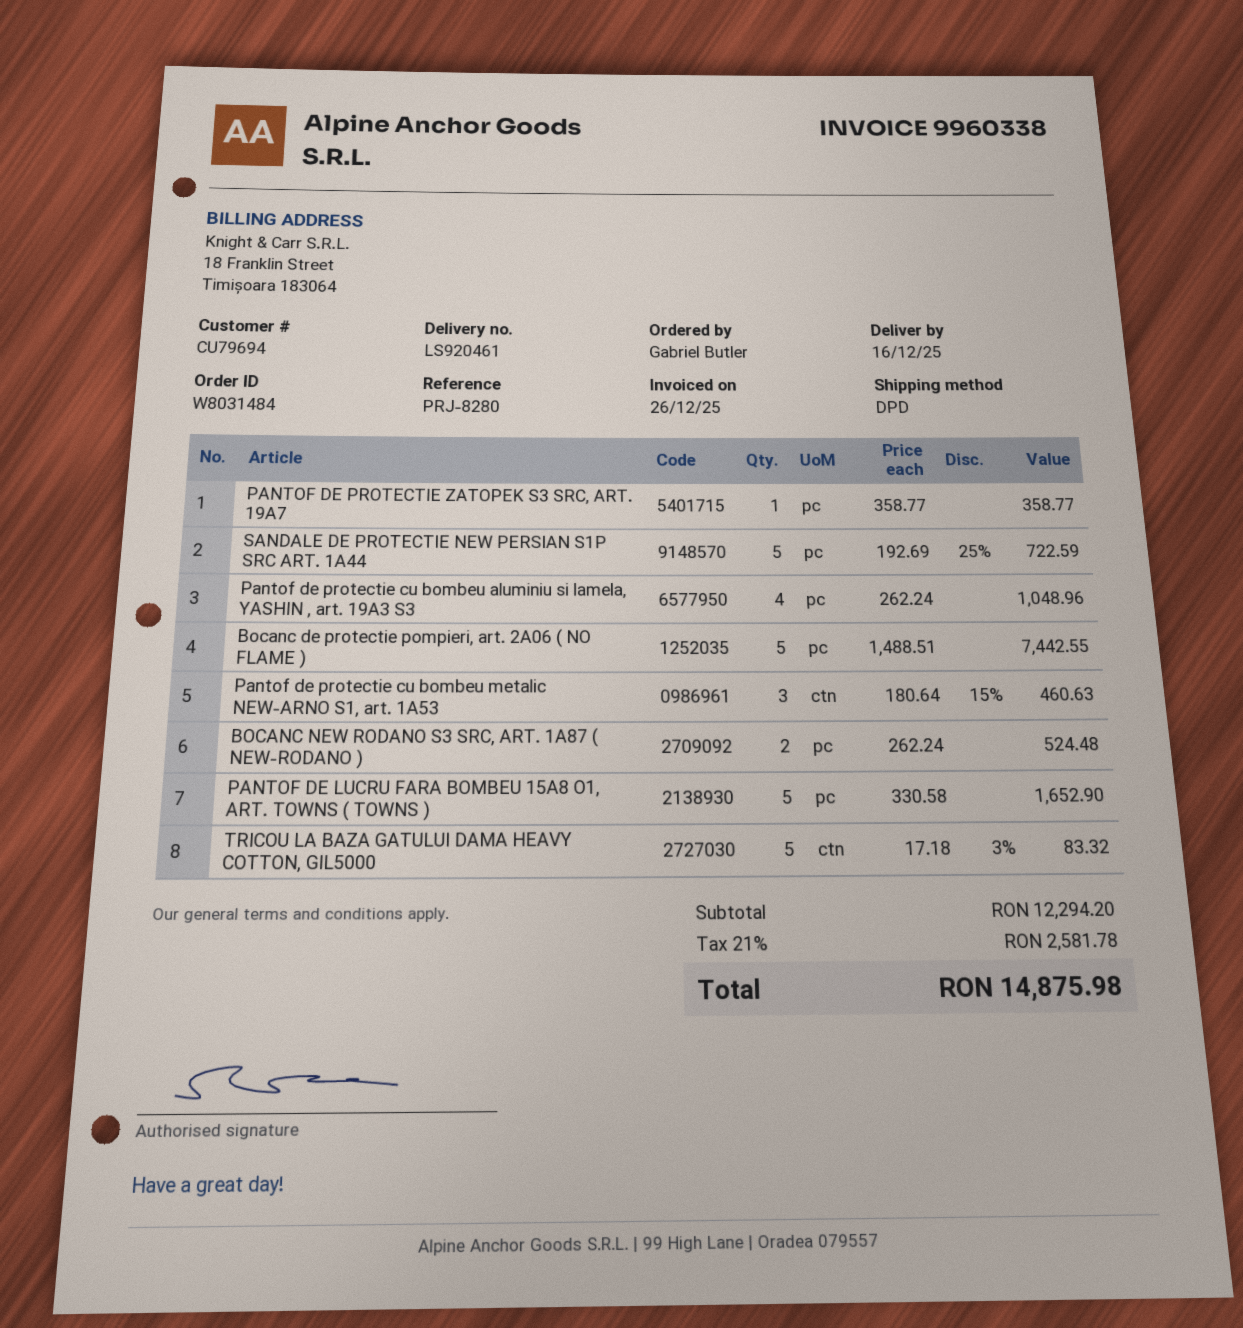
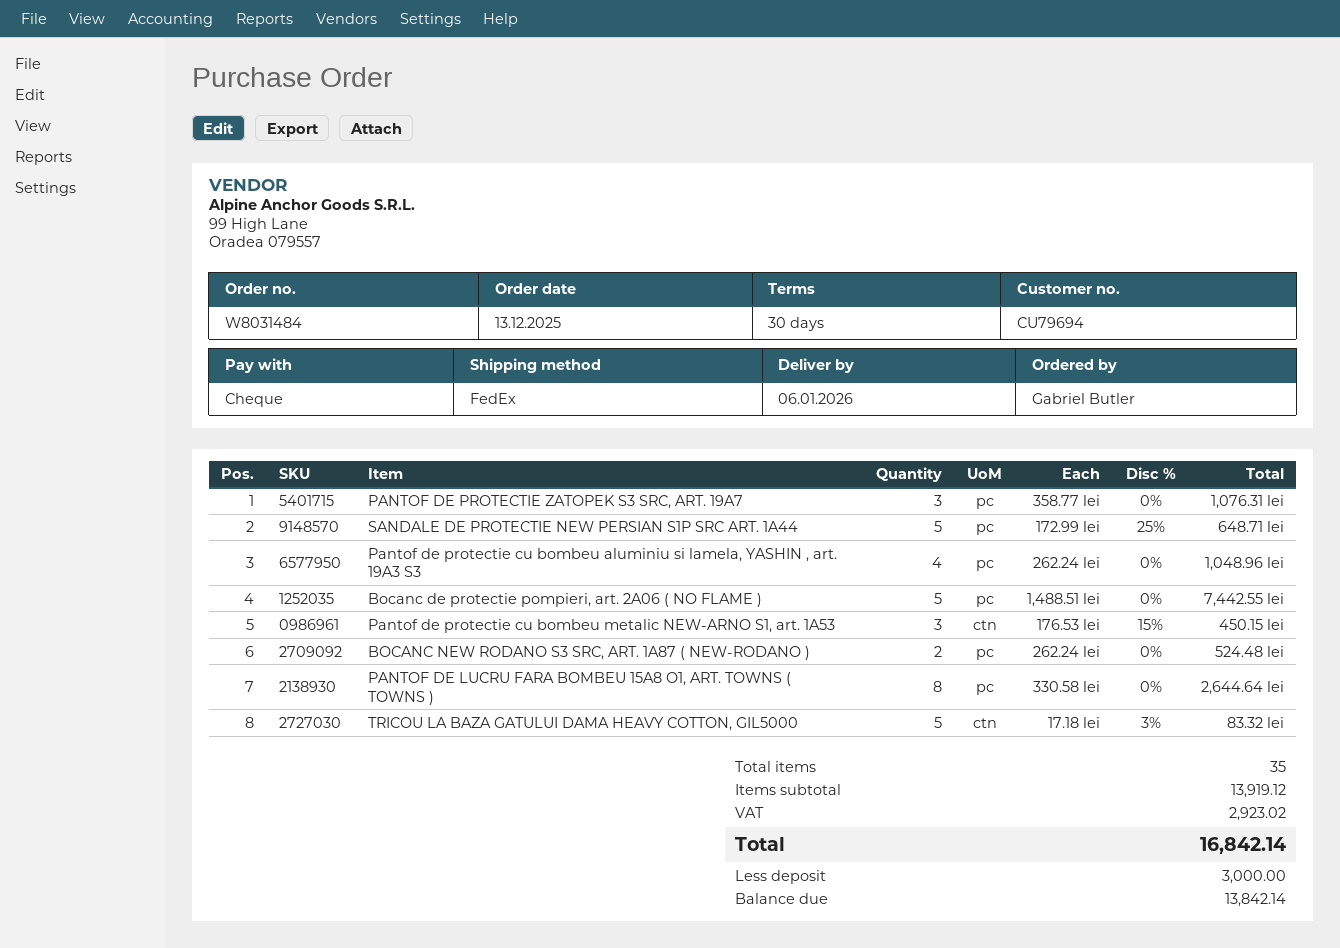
delivery date: 2025-12-16 -> 2026-01-06
shipping method: DPD -> FedEx
PANTOF DE PROTECTIE ZATOPEK S3 SRC, ART. 19A7: 1 x 358.77 = 358.77 -> 3 x 358.77 = 1076.31
SANDALE DE PROTECTIE NEW PERSIAN S1P SRC ART. 1A44: 5 x 192.69 - 25% = 722.59 -> 5 x 172.99 - 25% = 648.71
Pantof de protectie cu bombeu metalic NEW-ARNO S1, art. 1A53: 3 x 180.64 - 15% = 460.63 -> 3 x 176.53 - 15% = 450.15
PANTOF DE LUCRU FARA BOMBEU 15A8 O1, ART. TOWNS ( TOWNS ): 5 x 330.58 = 1652.90 -> 8 x 330.58 = 2644.64
subtotal: 12294.20 -> 13919.12
tax: 2581.78 -> 2923.02
total: 14875.98 -> 16842.14

